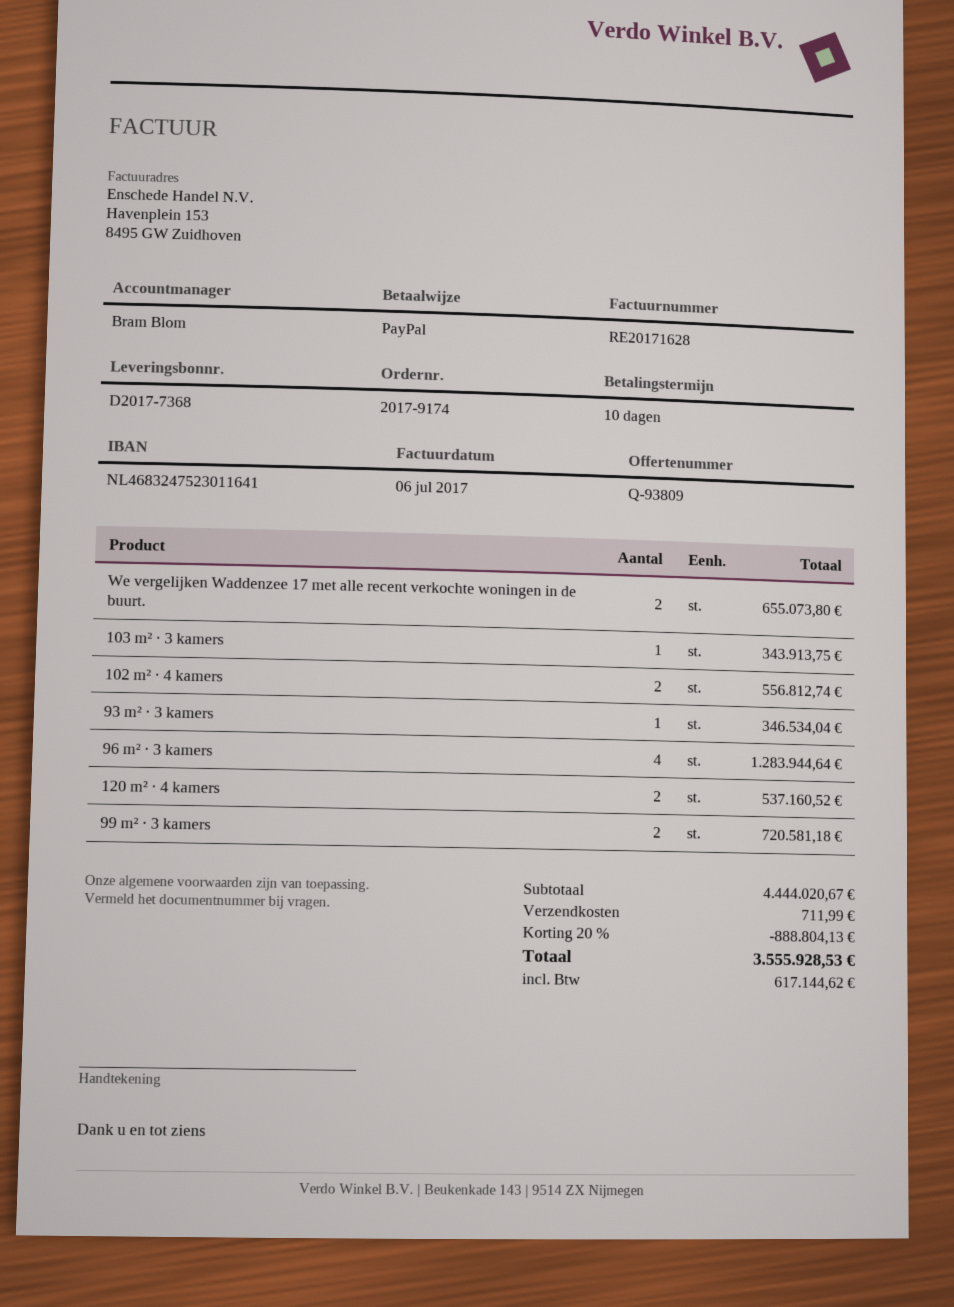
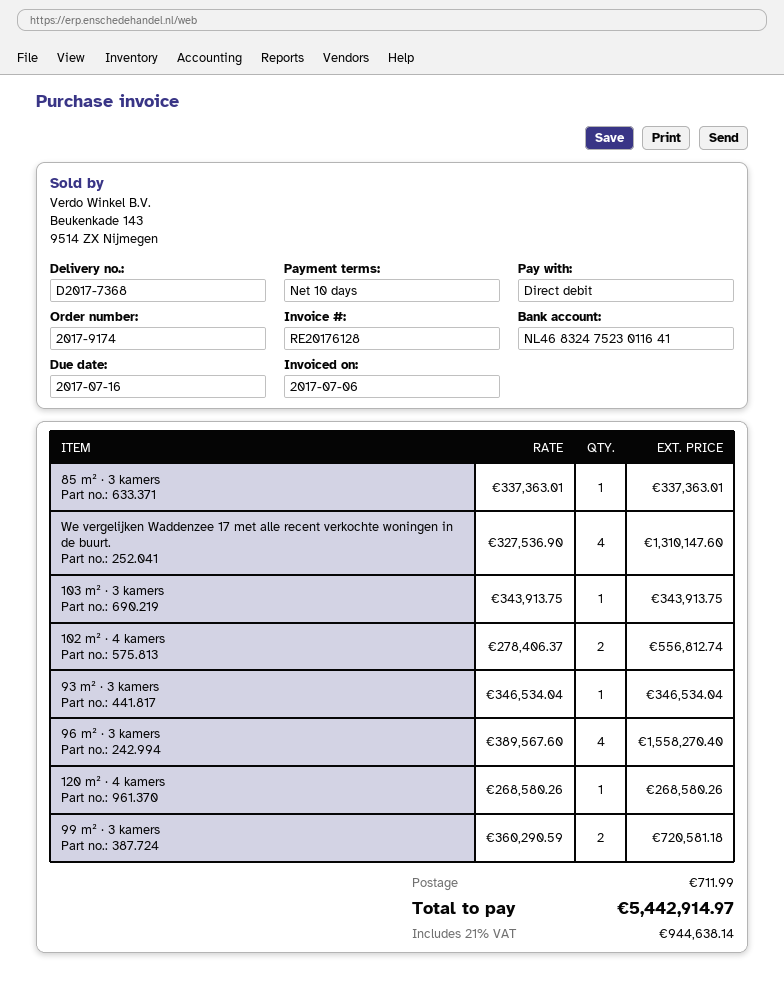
invoice number: RE20171628 -> RE20176128
payment method: PayPal -> direct debit
We vergelijken Waddenzee 17 met alle recent verkochte woningen in de buurt.: 2 for 655073.80 -> 4 for 1310147.60
96 m² · 3 kamers: 4 for 1283944.64 -> 4 for 1558270.40
120 m² · 4 kamers: 2 for 537160.52 -> 1 for 268580.26
85 m² · 3 kamers: none -> 1 for 337363.01
discount: 20% = 888804.13 -> none
tax: 617144.62 -> 944638.14
total: 3555928.53 -> 5442914.97

